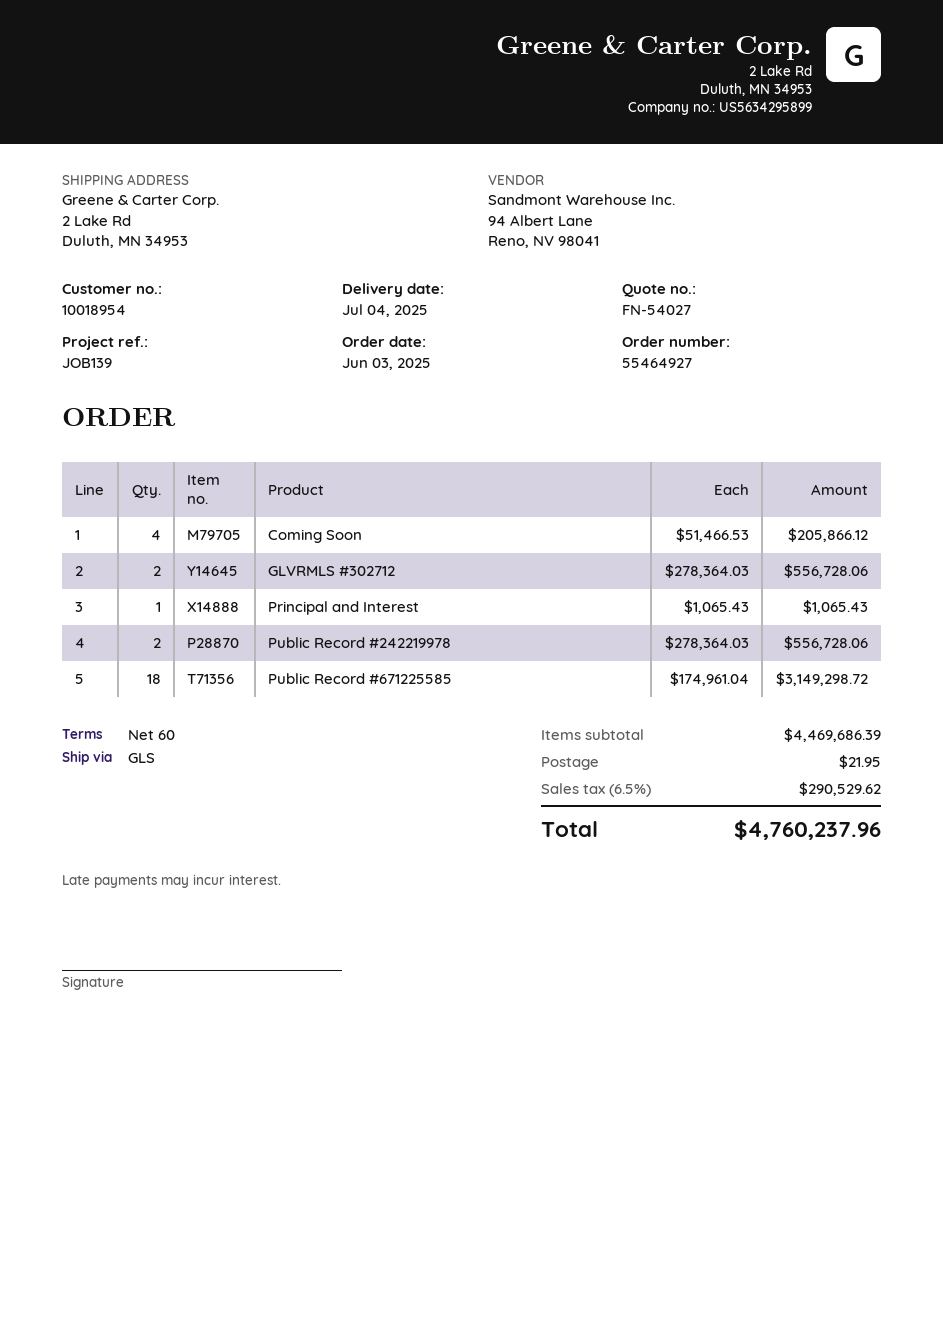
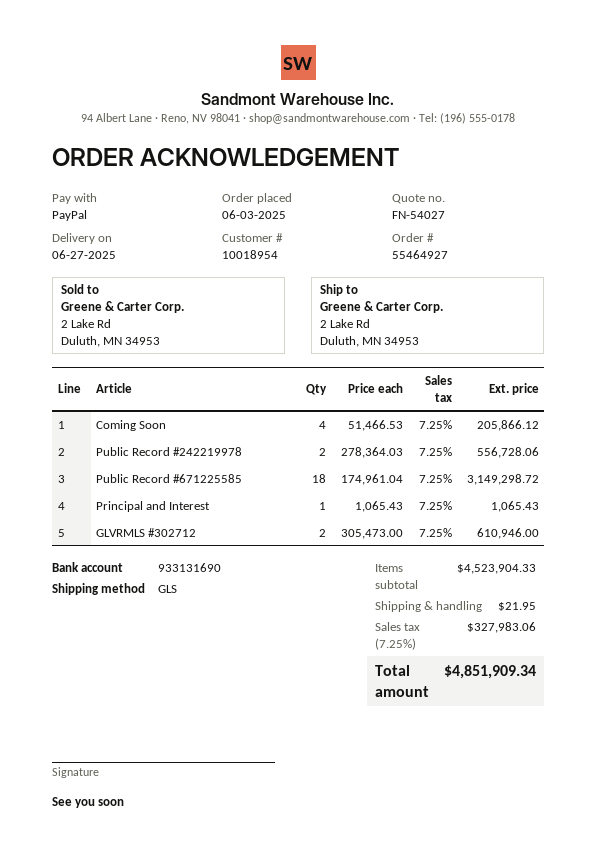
delivery date: 2025-07-04 -> 2025-06-27
GLVRMLS #302712: 2 x 278364.03 = 556728.06 -> 2 x 305473.00 = 610946.00
subtotal: 4469686.39 -> 4523904.33
tax: 6.5% = 290529.62 -> 7.25% = 327983.06
total: 4760237.96 -> 4851909.34

